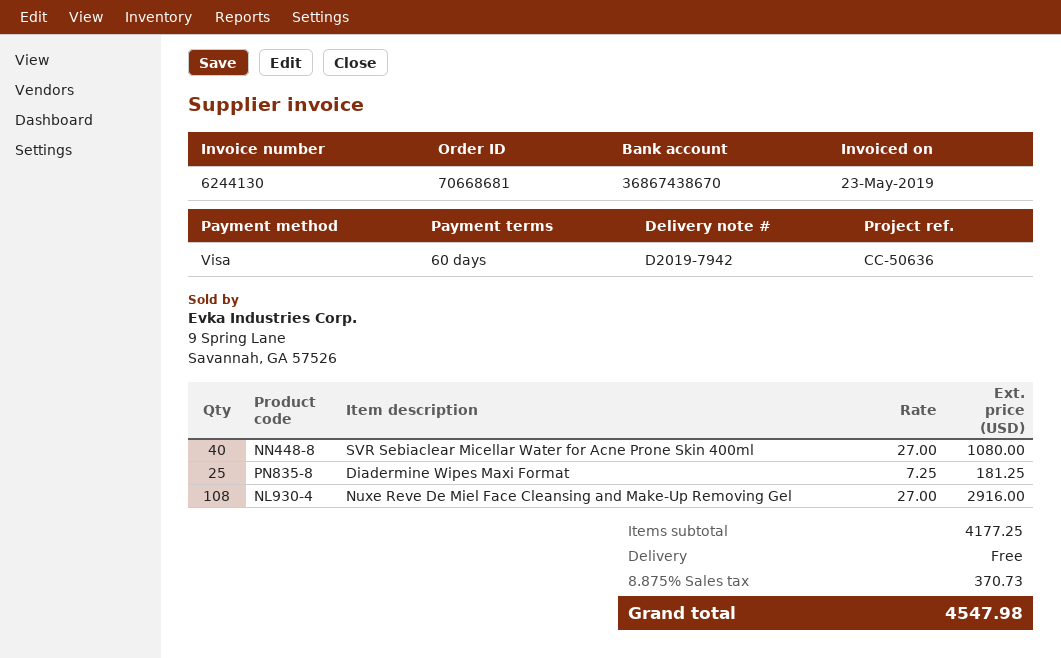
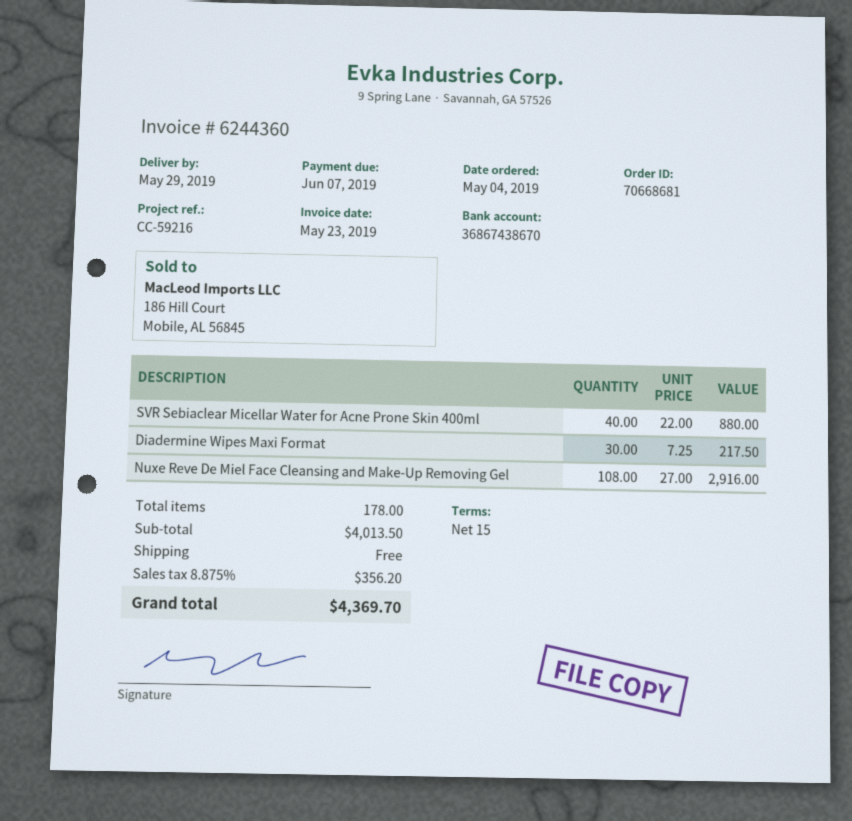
invoice number: 6244130 -> 6244360
payment terms: 60 days -> 15 days
reference: CC-50636 -> CC-59216
SVR Sebiaclear Micellar Water for Acne Prone Skin 400ml: 40 x 27.00 = 1080.00 -> 40 x 22.00 = 880.00
Diadermine Wipes Maxi Format: 25 x 7.25 = 181.25 -> 30 x 7.25 = 217.50
subtotal: 4177.25 -> 4013.50
tax: 8.875% = 370.73 -> 8.875% = 356.20
total: 4547.98 -> 4369.70

